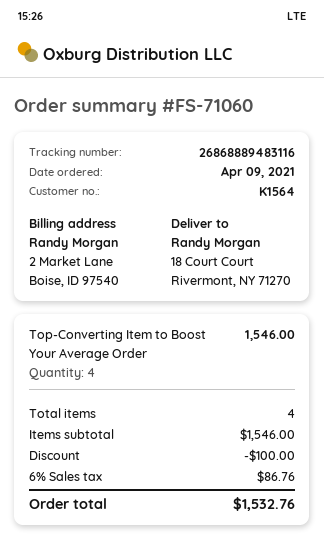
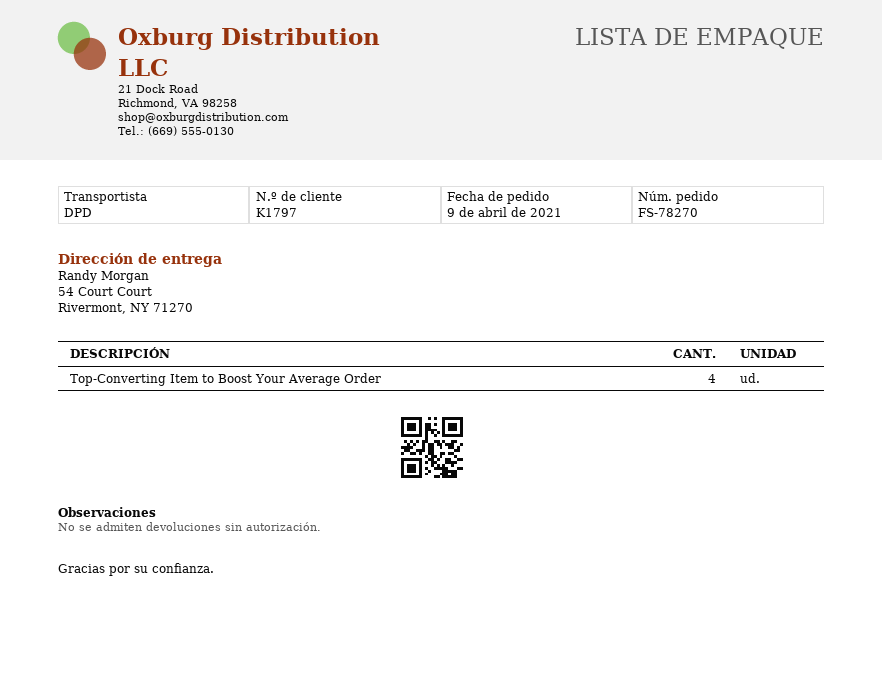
order number: FS-71060 -> FS-78270
customer number: K1564 -> K1797
ship to: 18 Court Court, Rivermont, NY 71270 -> 54 Court Court, Rivermont, NY 71270

